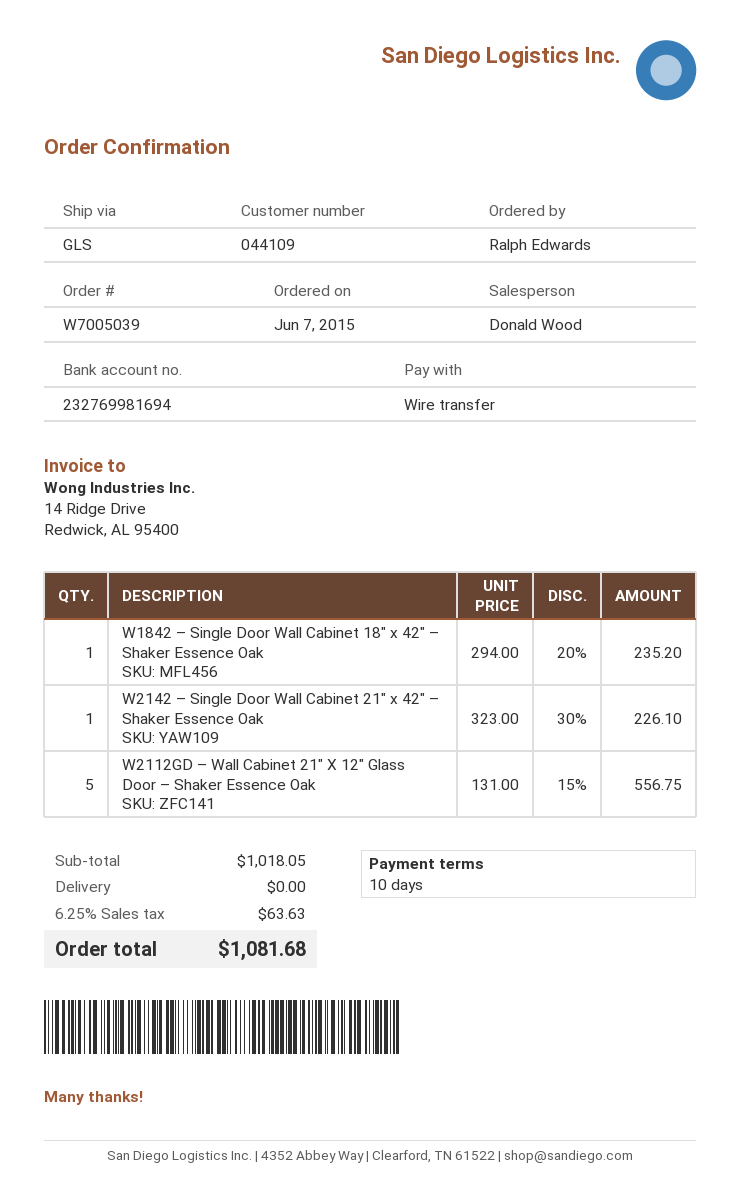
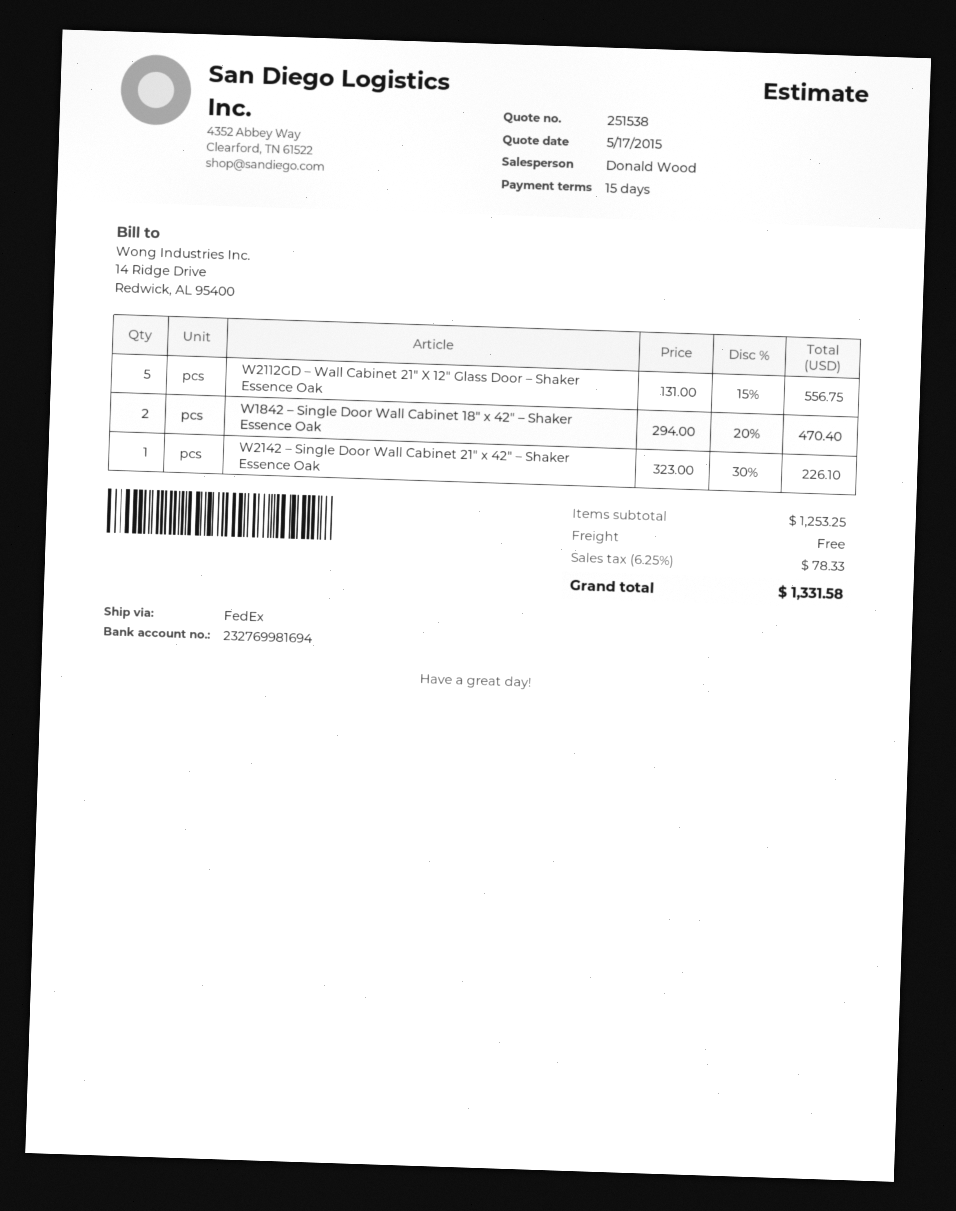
payment terms: 10 days -> 15 days
shipping method: GLS -> FedEx
W1842 – Single Door Wall Cabinet 18″ x 42″ – Shaker Essence Oak: 1 x 294.00 - 20% = 235.20 -> 2 x 294.00 - 20% = 470.40
subtotal: 1018.05 -> 1253.25
tax: 6.25% = 63.63 -> 6.25% = 78.33
total: 1081.68 -> 1331.58

